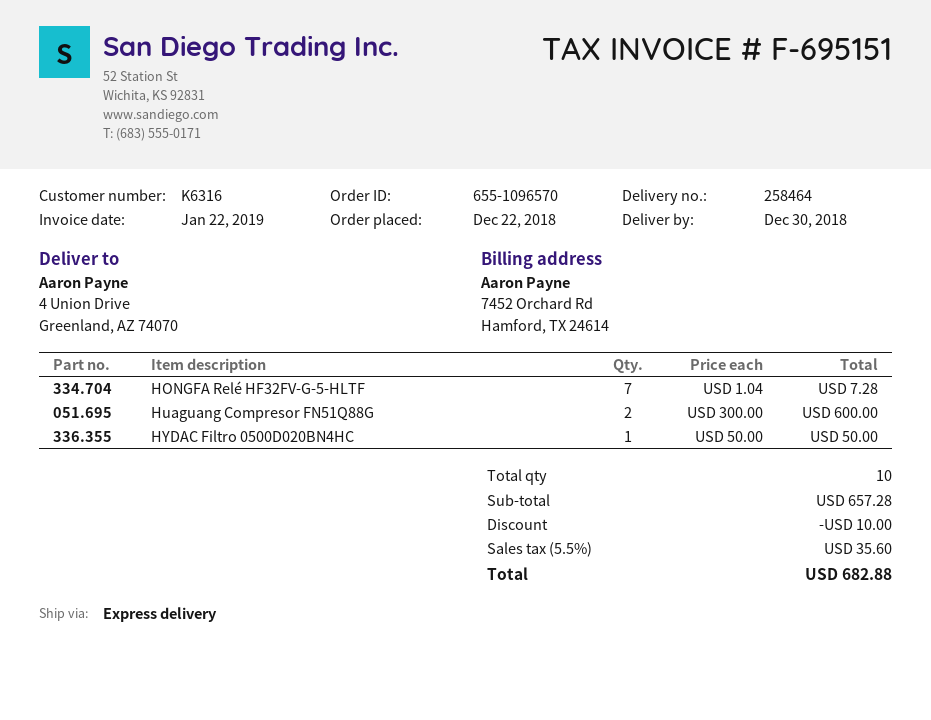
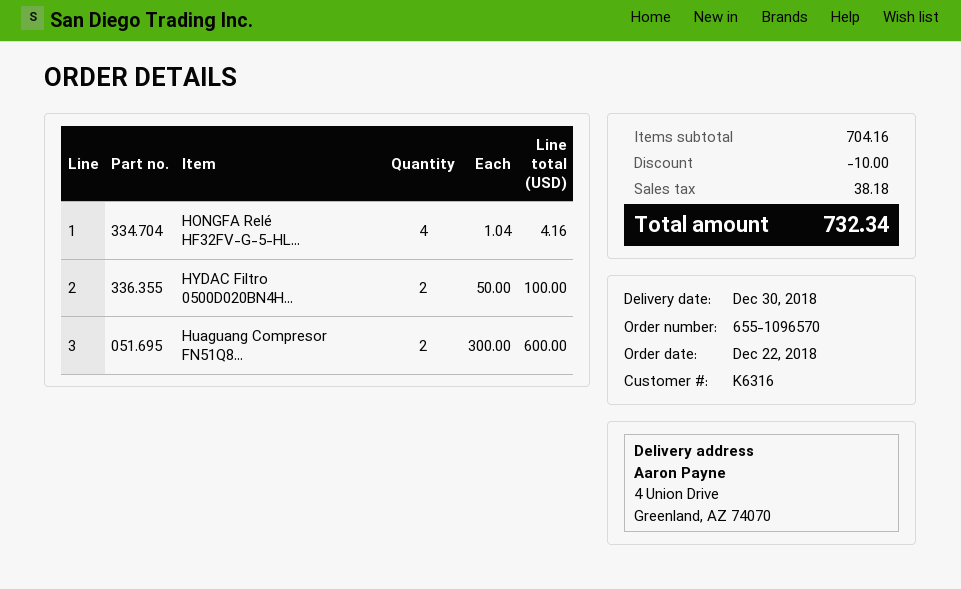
HONGFA Relé HF32FV-G-5-HLTF: 7 x 1.04 = 7.28 -> 4 x 1.04 = 4.16
HYDAC Filtro 0500D020BN4HC: 1 x 50.00 = 50.00 -> 2 x 50.00 = 100.00
subtotal: 657.28 -> 704.16
tax: 35.60 -> 38.18
total: 682.88 -> 732.34

